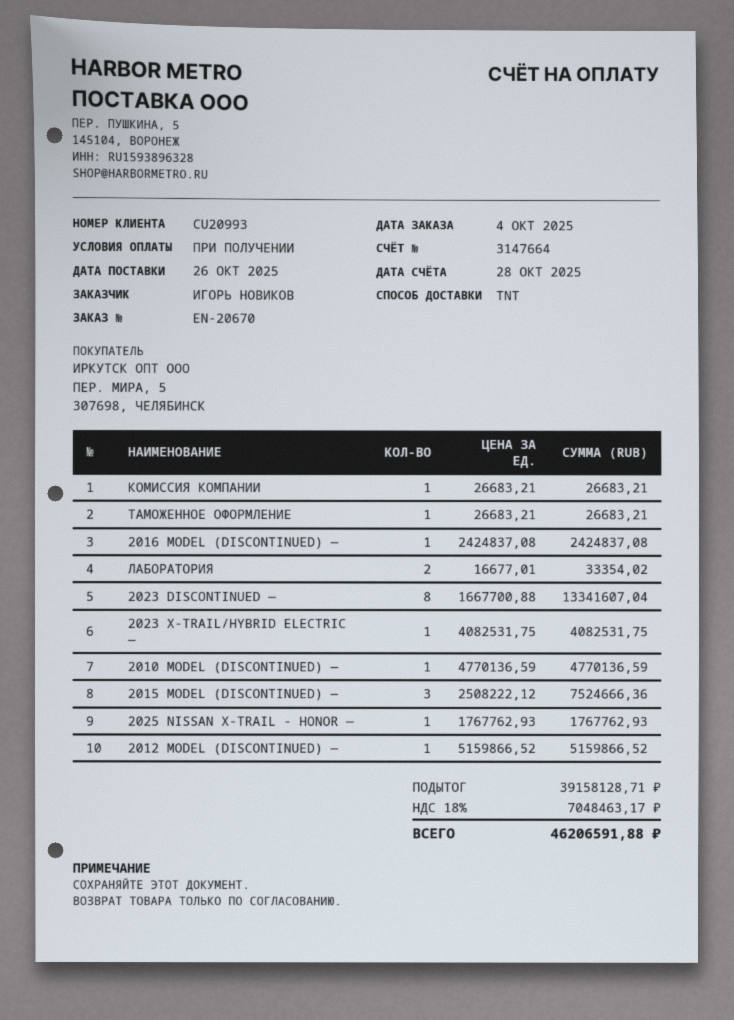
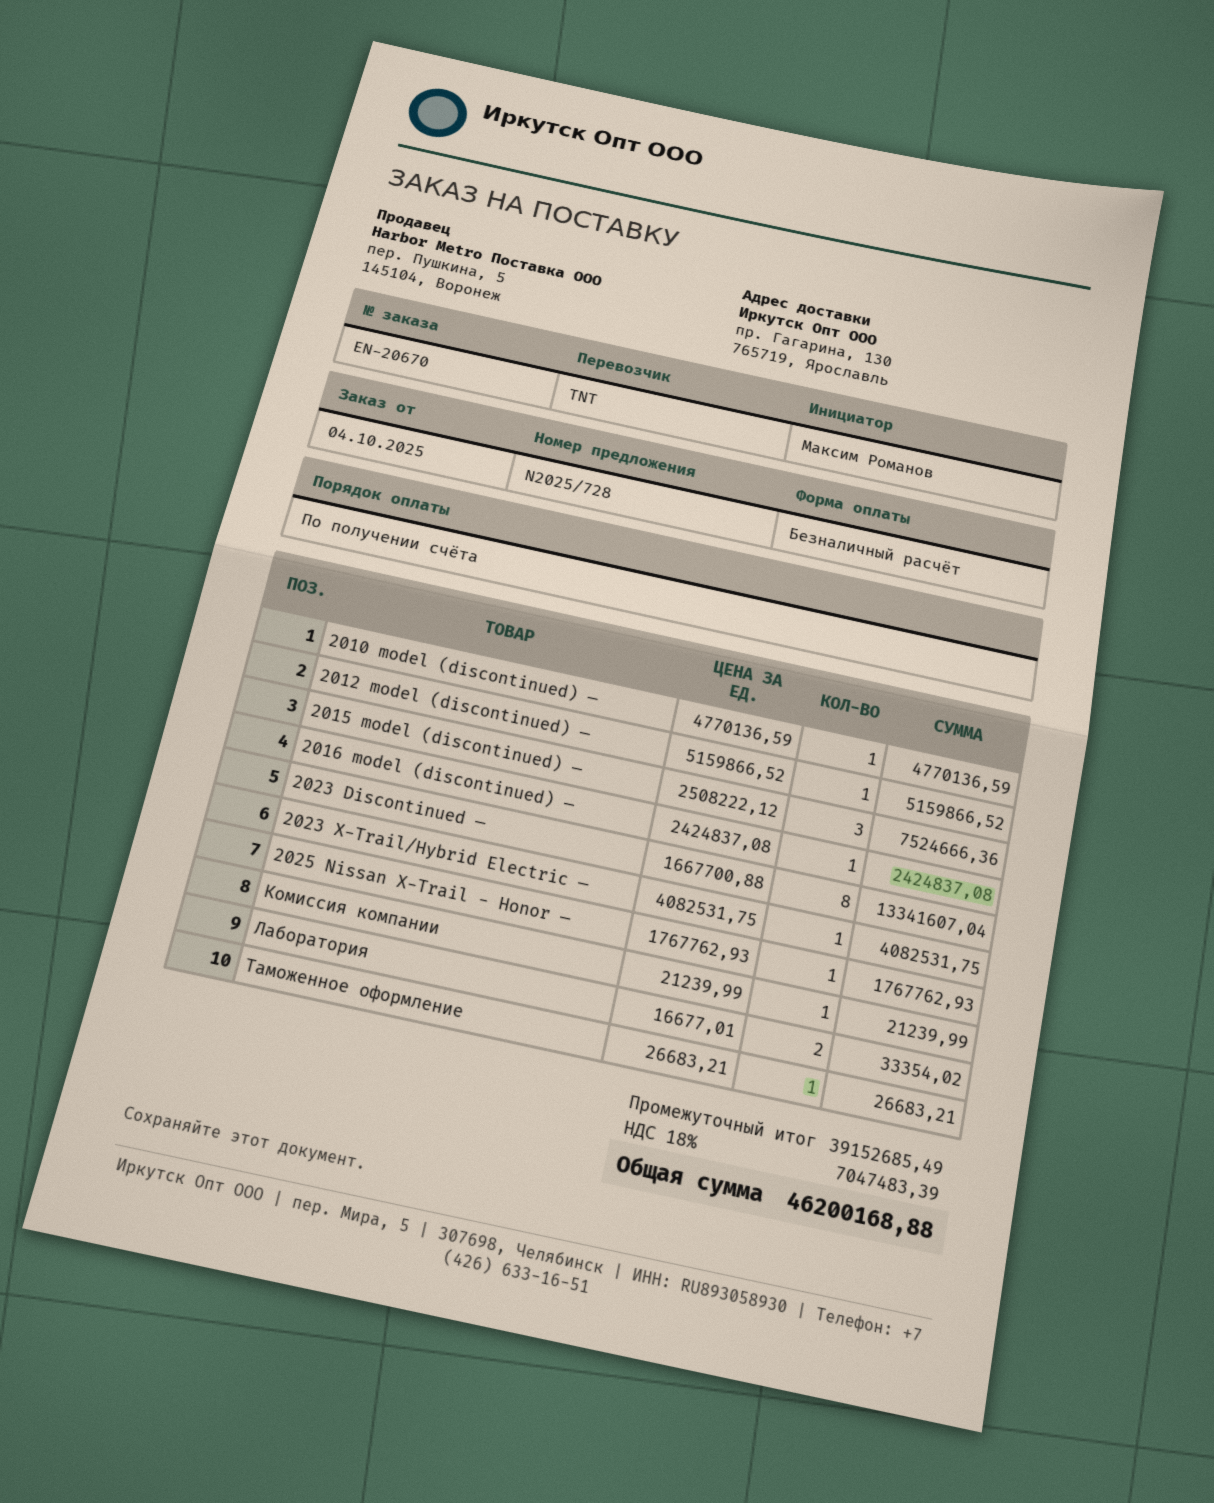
ordered by: ИГОРЬ НОВИКОВ -> Максим Романов
КОМИССИЯ КОМПАНИИ: 1 x 26683.21 = 26683.21 -> 1 x 21239.99 = 21239.99
subtotal: 39158128.71 -> 39152685.49
tax: 18% = 7048463.17 -> 18% = 7047483.39
total: 46206591.88 -> 46200168.88

